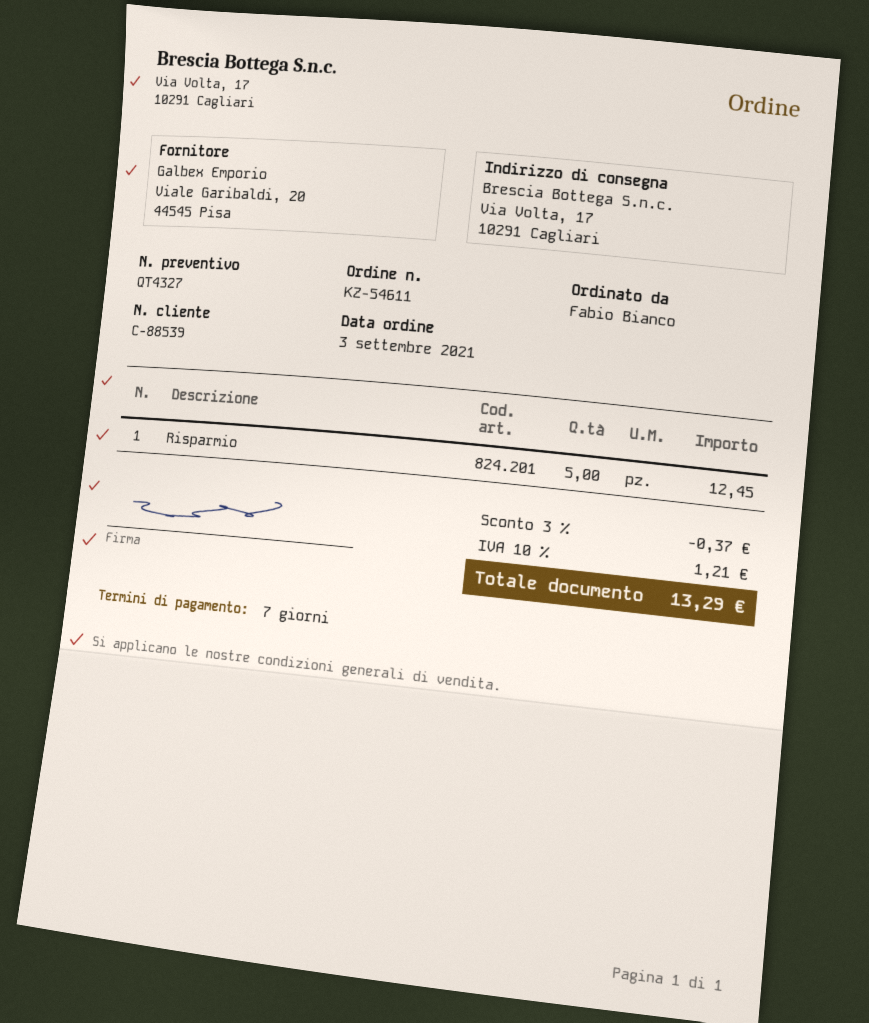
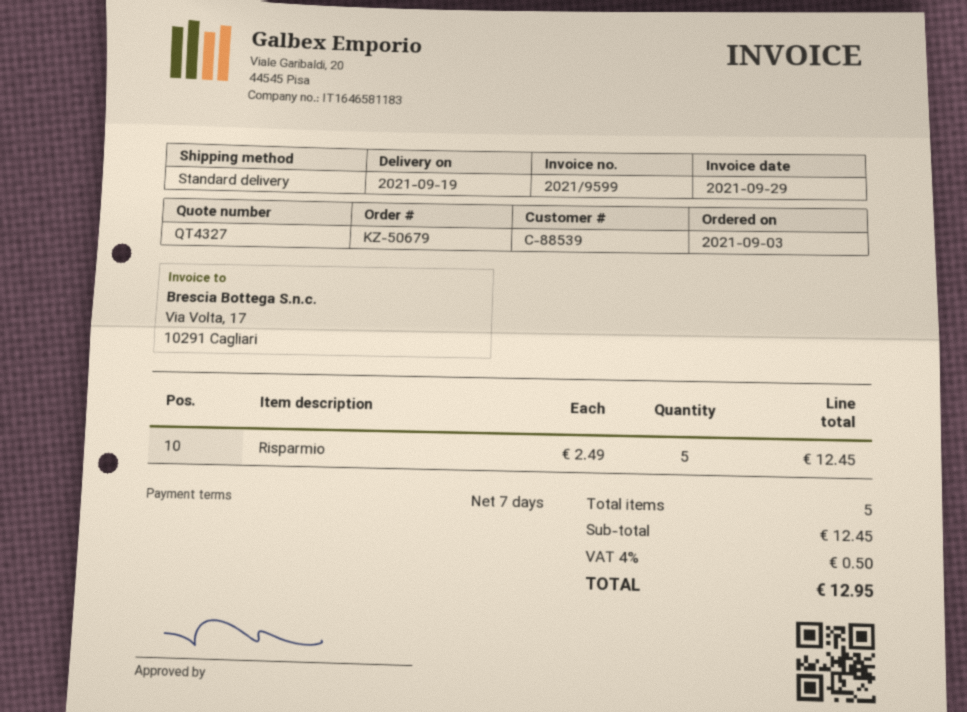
order number: KZ-54611 -> KZ-50679
discount: 3% = 0.37 -> none
tax: 10% = 1.21 -> 4% = 0.50
total: 13.29 -> 12.95

